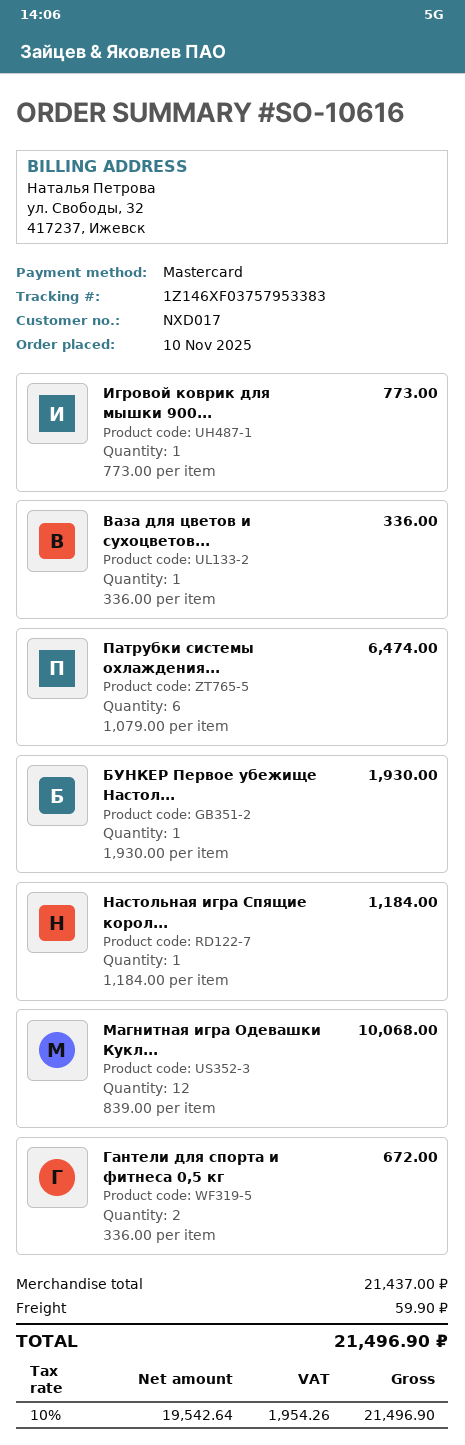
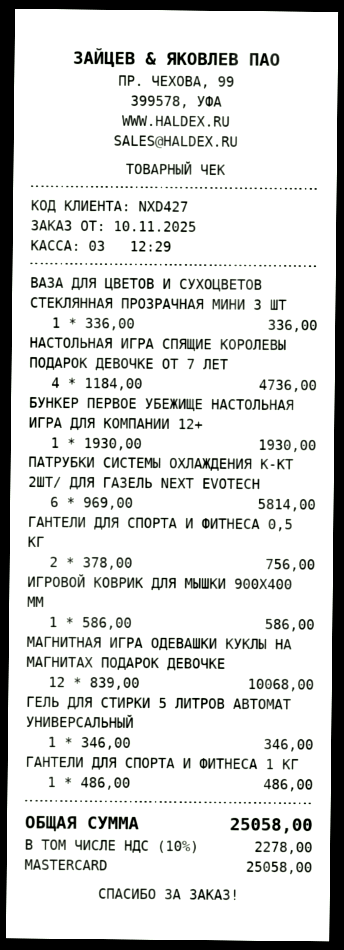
customer number: NXD017 -> NXD427
Игровой коврик для мышки 900...: 1 x 773.00 = 773.00 -> 1 x 586.00 = 586.00
Патрубки системы охлаждения...: 6 x 1079.00 = 6474.00 -> 6 x 969.00 = 5814.00
Настольная игра Спящие корол...: 1 x 1184.00 = 1184.00 -> 4 x 1184.00 = 4736.00
Гантели для спорта и фитнеса 0,5 кг: 2 x 336.00 = 672.00 -> 2 x 378.00 = 756.00
ГЕЛЬ ДЛЯ СТИРКИ 5 ЛИТРОВ АВТОМАТ УНИВЕРСАЛЬНЫЙ: none -> 1 x 346.00 = 346.00
ГАНТЕЛИ ДЛЯ СПОРТА И ФИТНЕСА 1 КГ: none -> 1 x 486.00 = 486.00
shipping: 59.90 -> none
tax: 10% = 1954.26 -> 10% = 2278.00
total: 21496.90 -> 25058.00

